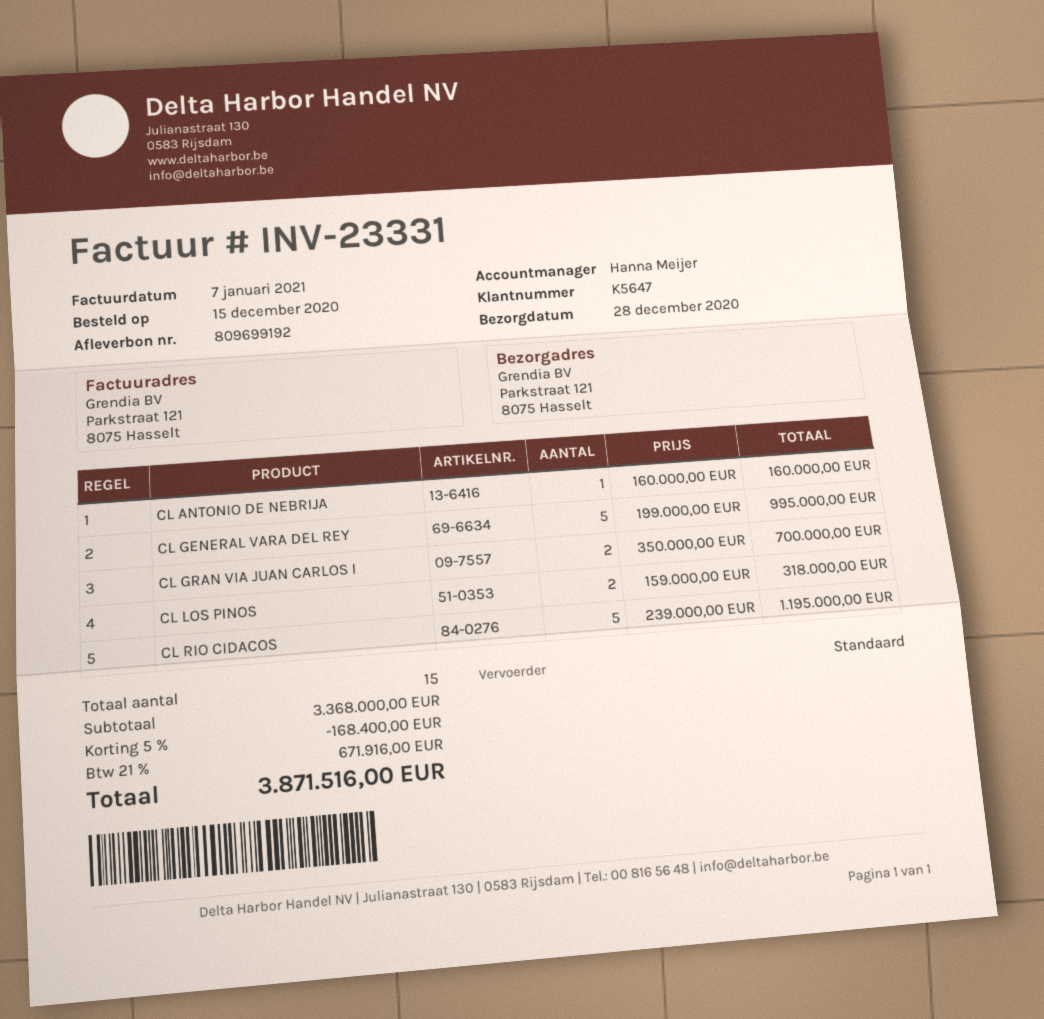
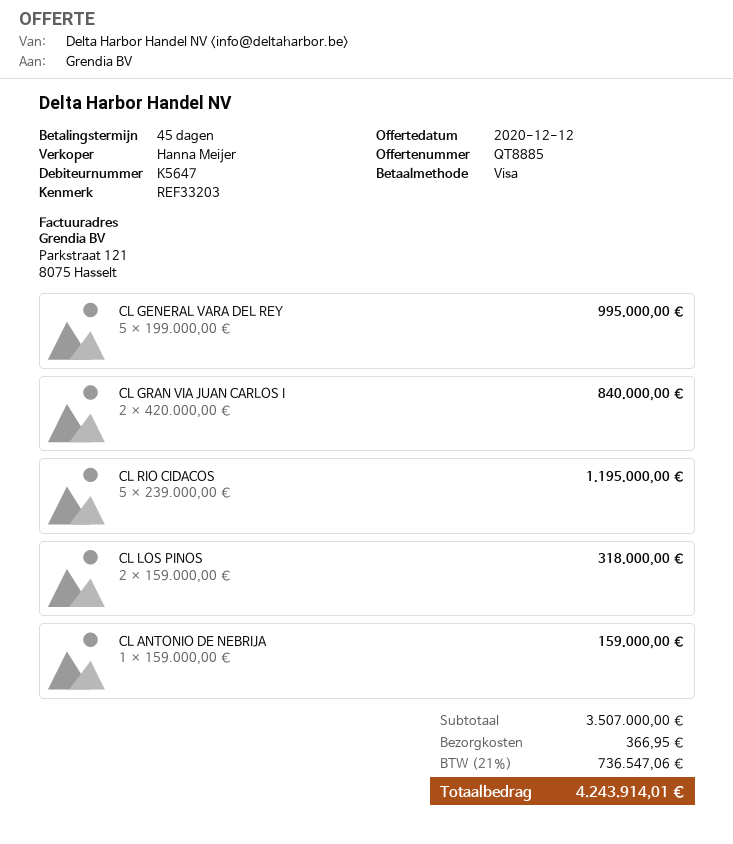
CL ANTONIO DE NEBRIJA: 1 x 160000.00 = 160000.00 -> 1 x 159000.00 = 159000.00
CL GRAN VIA JUAN CARLOS I: 2 x 350000.00 = 700000.00 -> 2 x 420000.00 = 840000.00
subtotal: 3368000.00 -> 3507000.00
discount: 5% = 168400.00 -> none
shipping: none -> 366.95
tax: 21% = 671916.00 -> 21% = 736547.06
total: 3871516.00 -> 4243914.01

